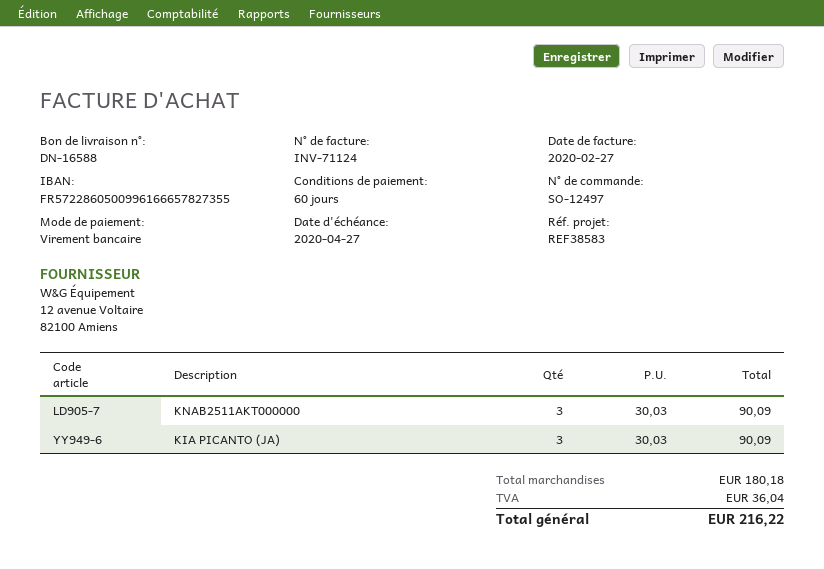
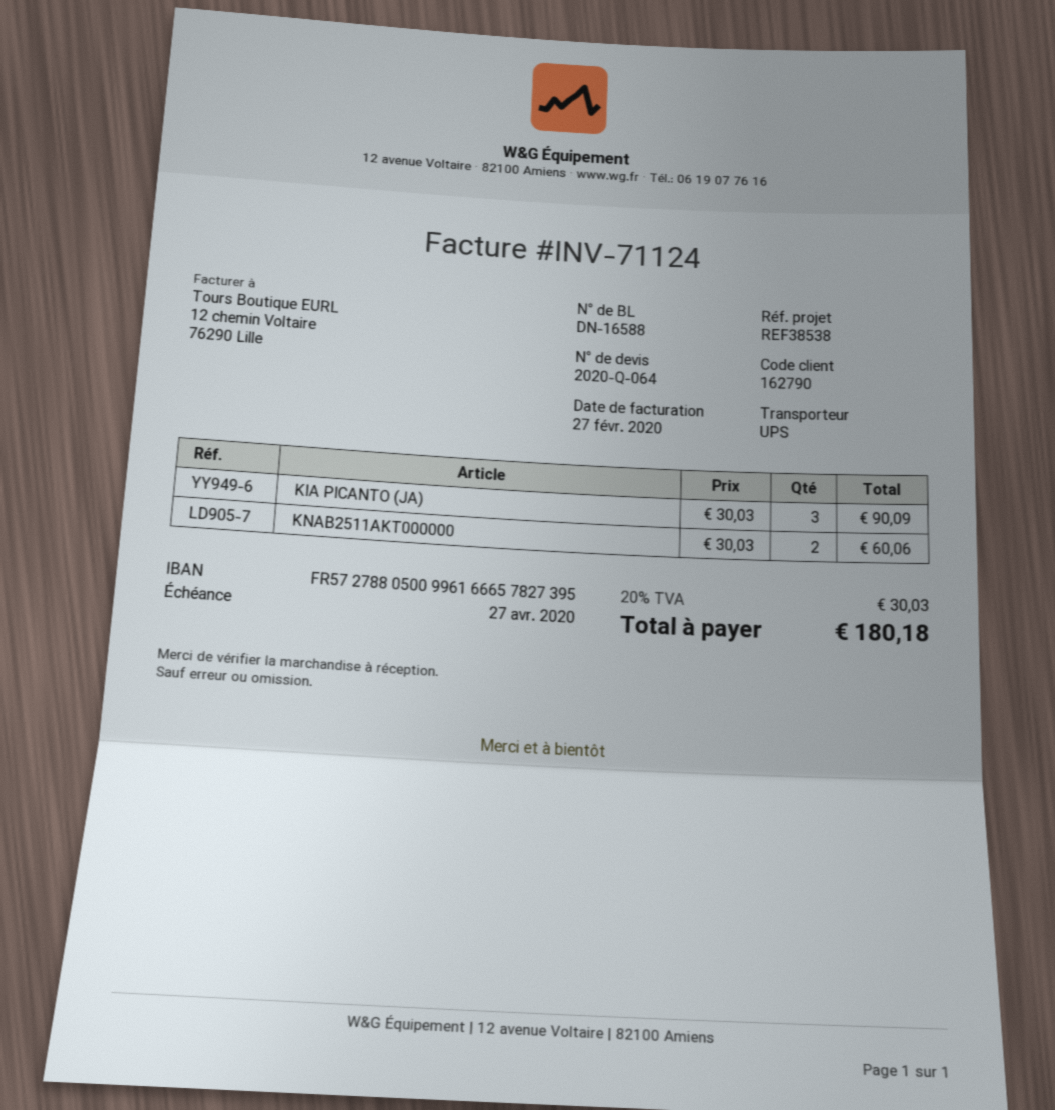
reference: REF38583 -> REF38538
bank account: FR5722860500996166657827355 -> FR5727880500996166657827395
KNAB2511AKT000000: 3 x 30.03 = 90.09 -> 2 x 30.03 = 60.06
tax: 36.04 -> 30.03
total: 216.22 -> 180.18

